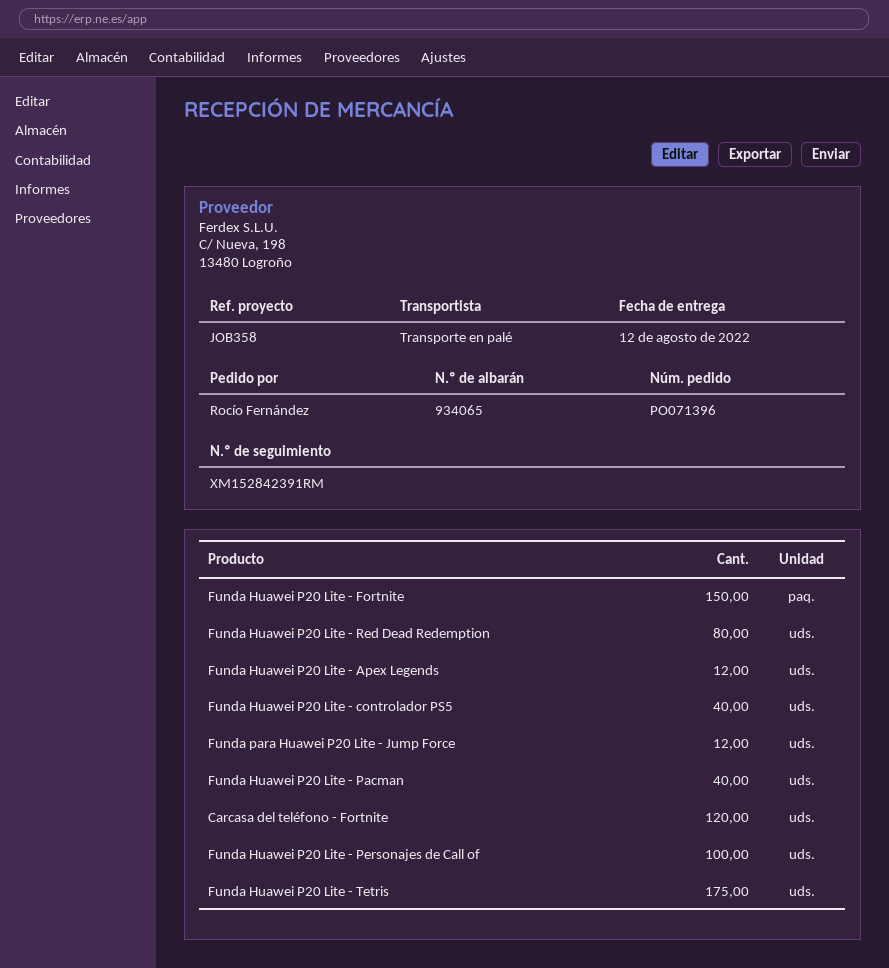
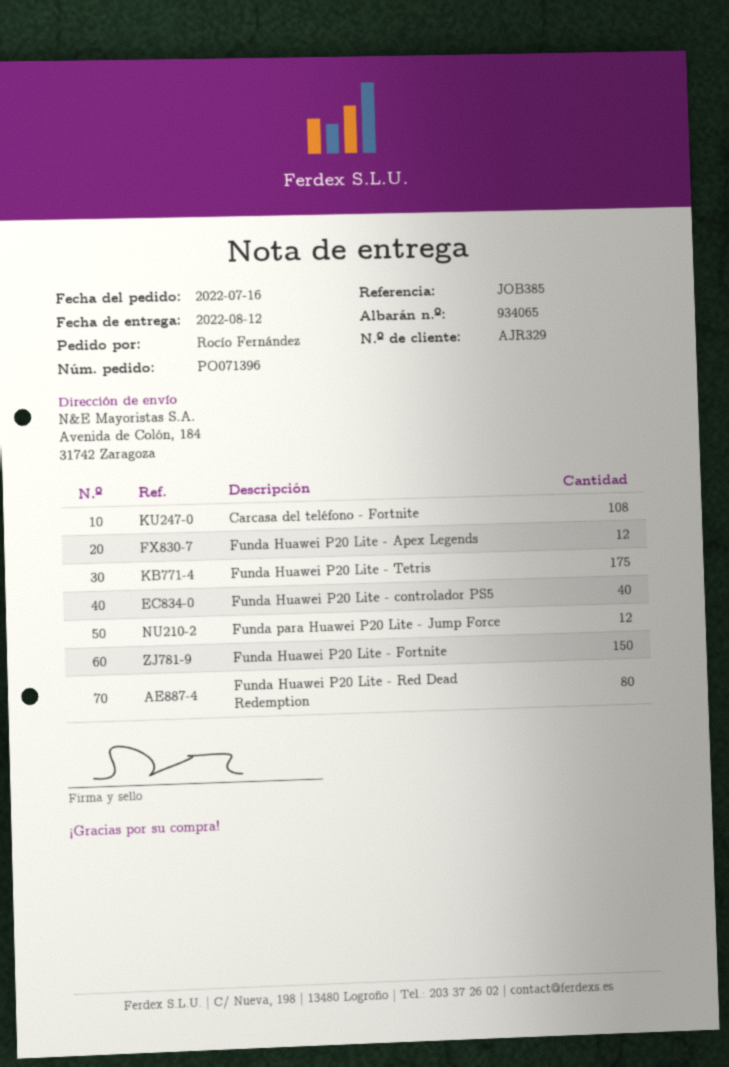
reference: JOB358 -> JOB385
Funda Huawei P20 Lite - Pacman: 40 -> none
Carcasa del teléfono - Fortnite: 120 -> 108
Funda Huawei P20 Lite - Personajes de Call of: 100 -> none

